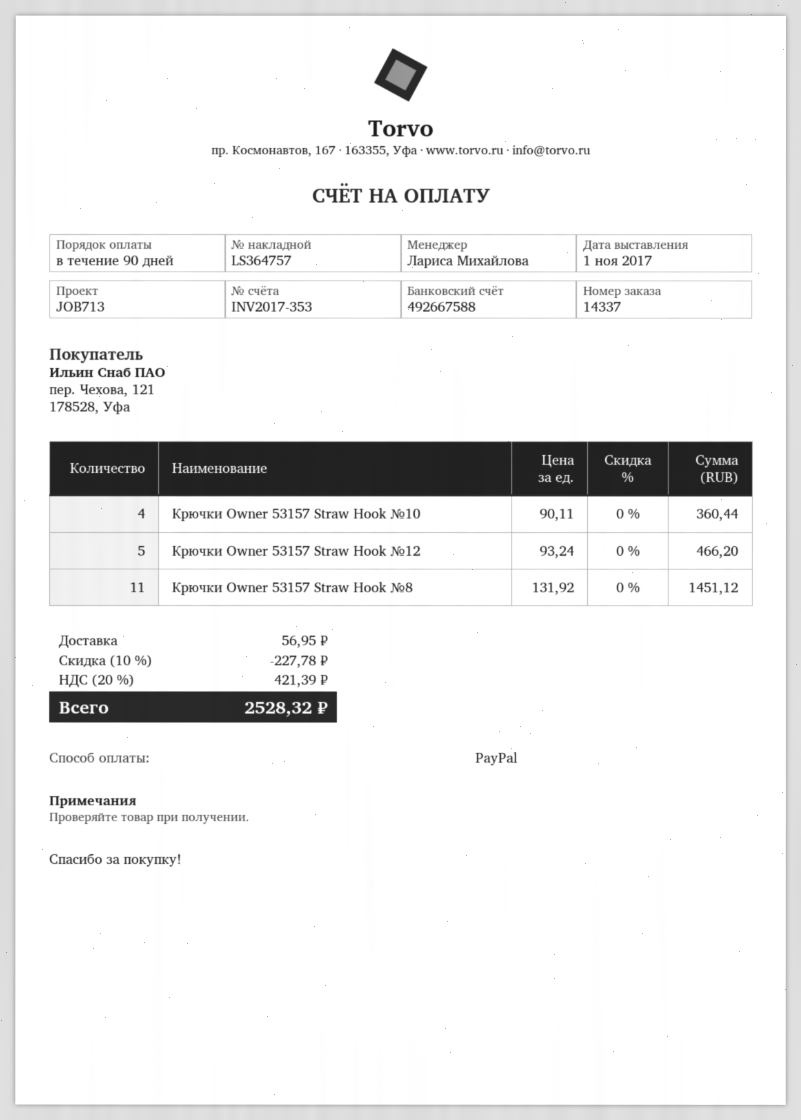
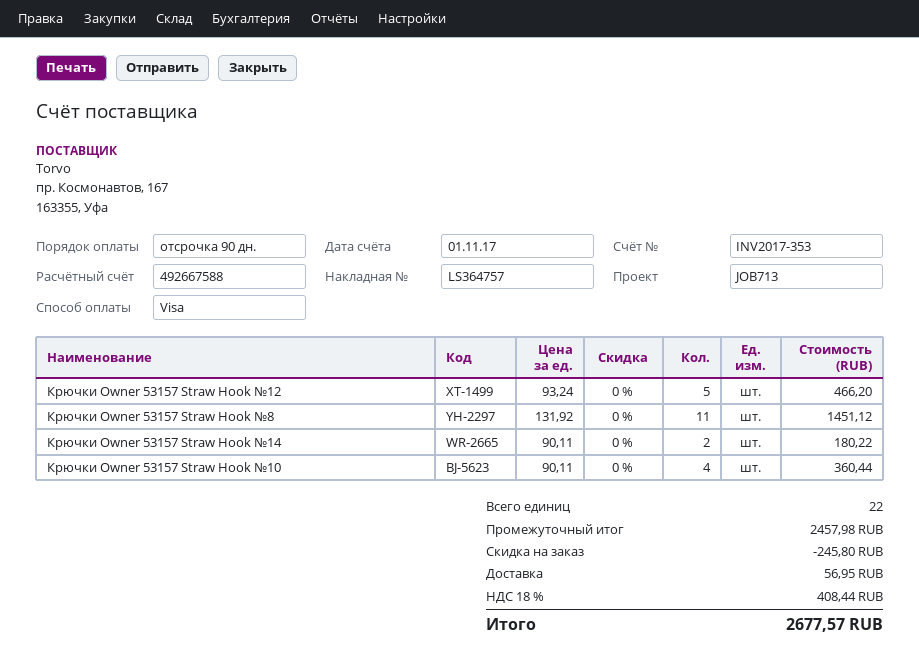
payment method: PayPal -> Visa
Крючки Owner 53157 Straw Hook №14: none -> 2 x 90.11 = 180.22
discount: 227.78 -> 245.80
tax: 20% = 421.39 -> 18% = 408.44
total: 2528.32 -> 2677.57

